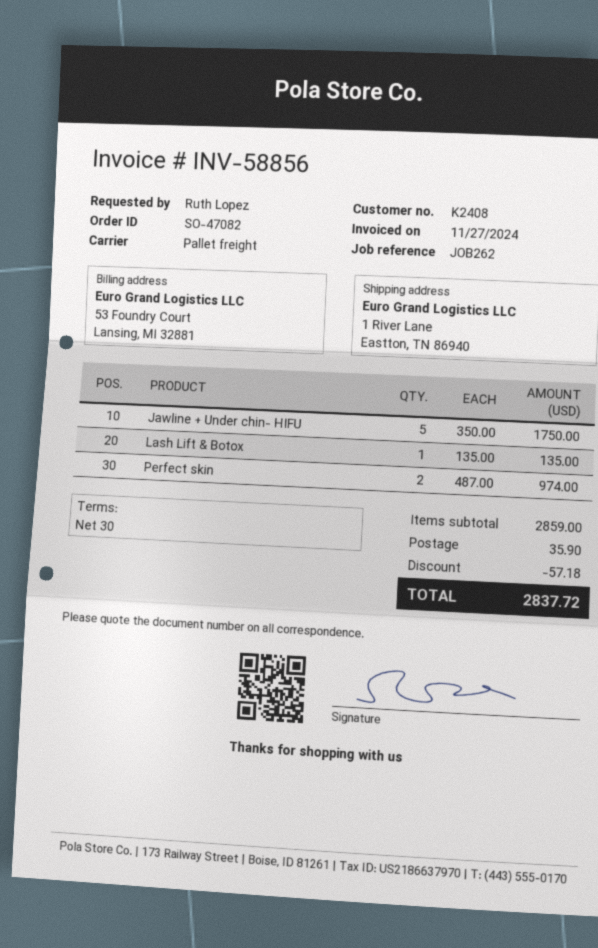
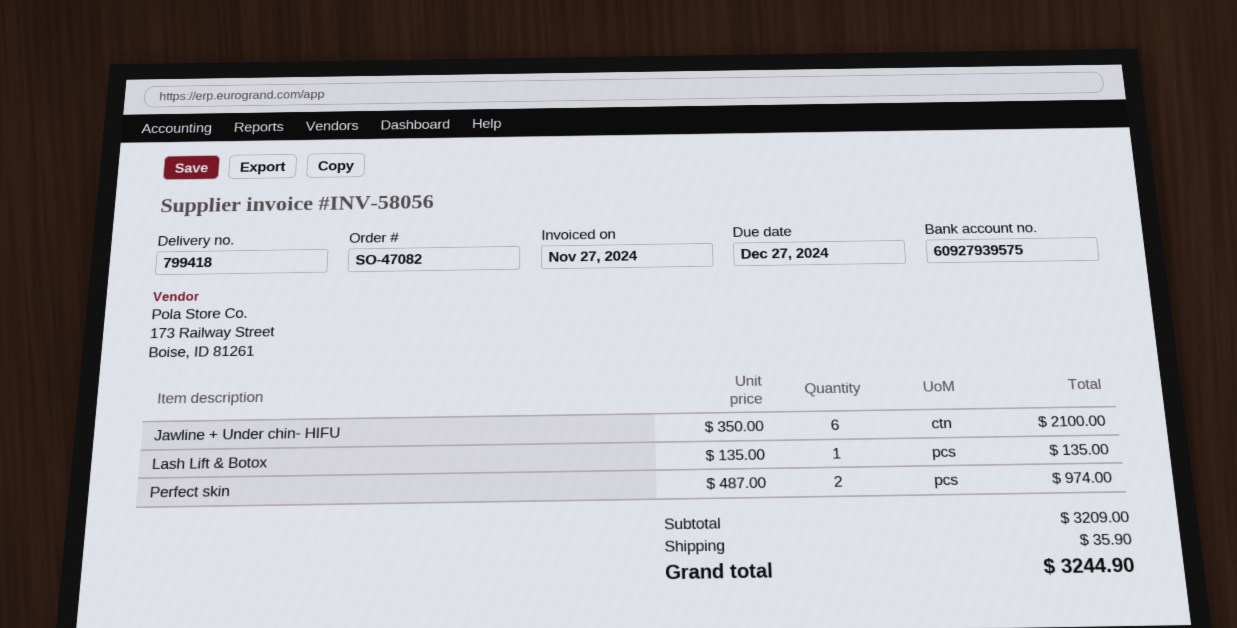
invoice number: INV-58856 -> INV-58056
Jawline + Under chin- HIFU: 5 x 350.00 = 1750.00 -> 6 x 350.00 = 2100.00
subtotal: 2859.00 -> 3209.00
discount: 57.18 -> none
total: 2837.72 -> 3244.90

